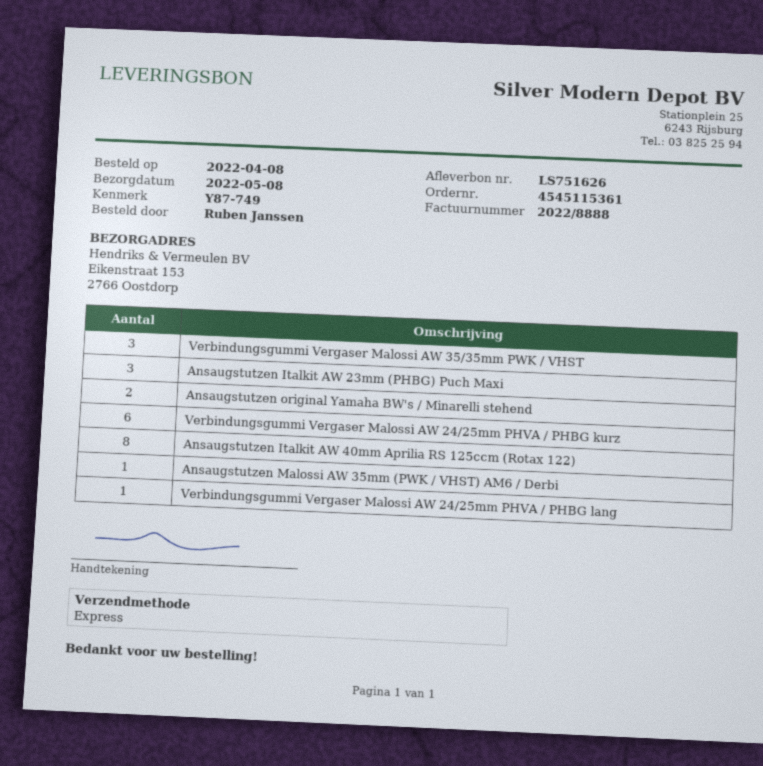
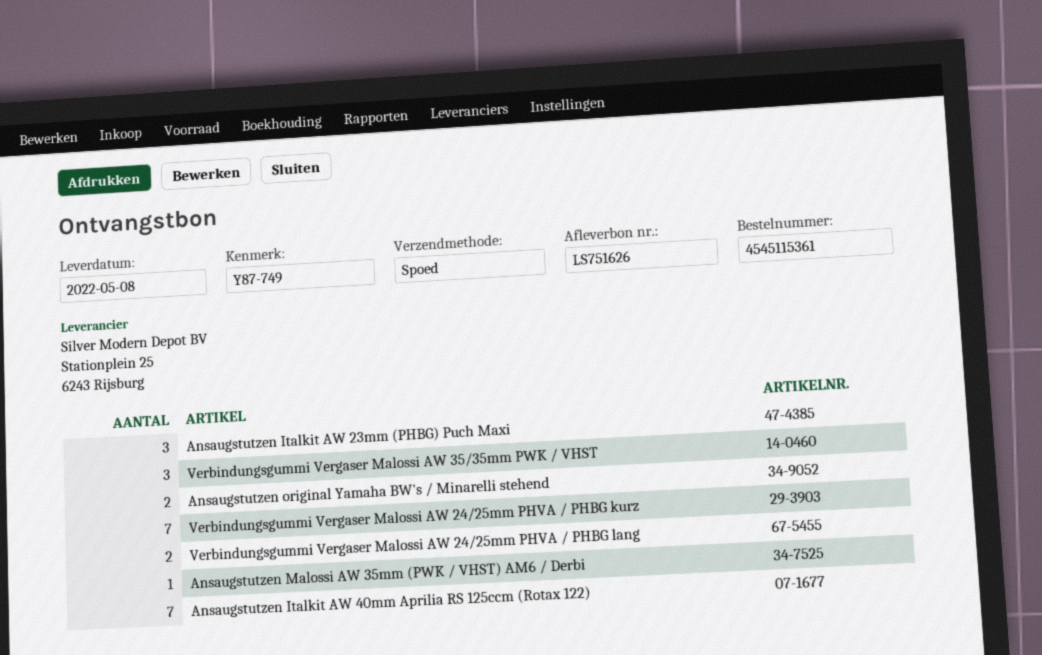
Verbindungsgummi Vergaser Malossi AW 24/25mm PHVA / PHBG kurz: 6 -> 7
Ansaugstutzen Italkit AW 40mm Aprilia RS 125ccm (Rotax 122): 8 -> 7
Verbindungsgummi Vergaser Malossi AW 24/25mm PHVA / PHBG lang: 1 -> 2

